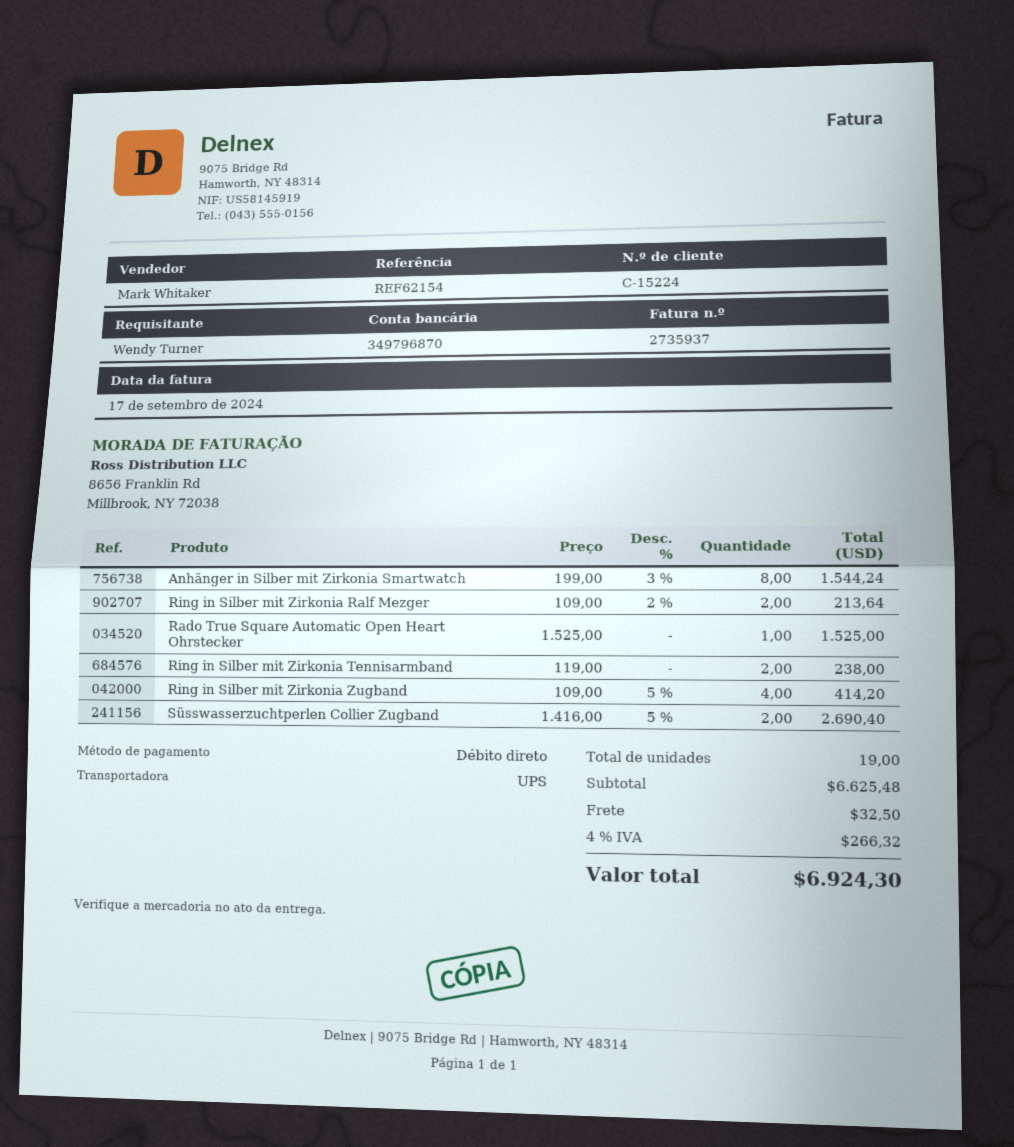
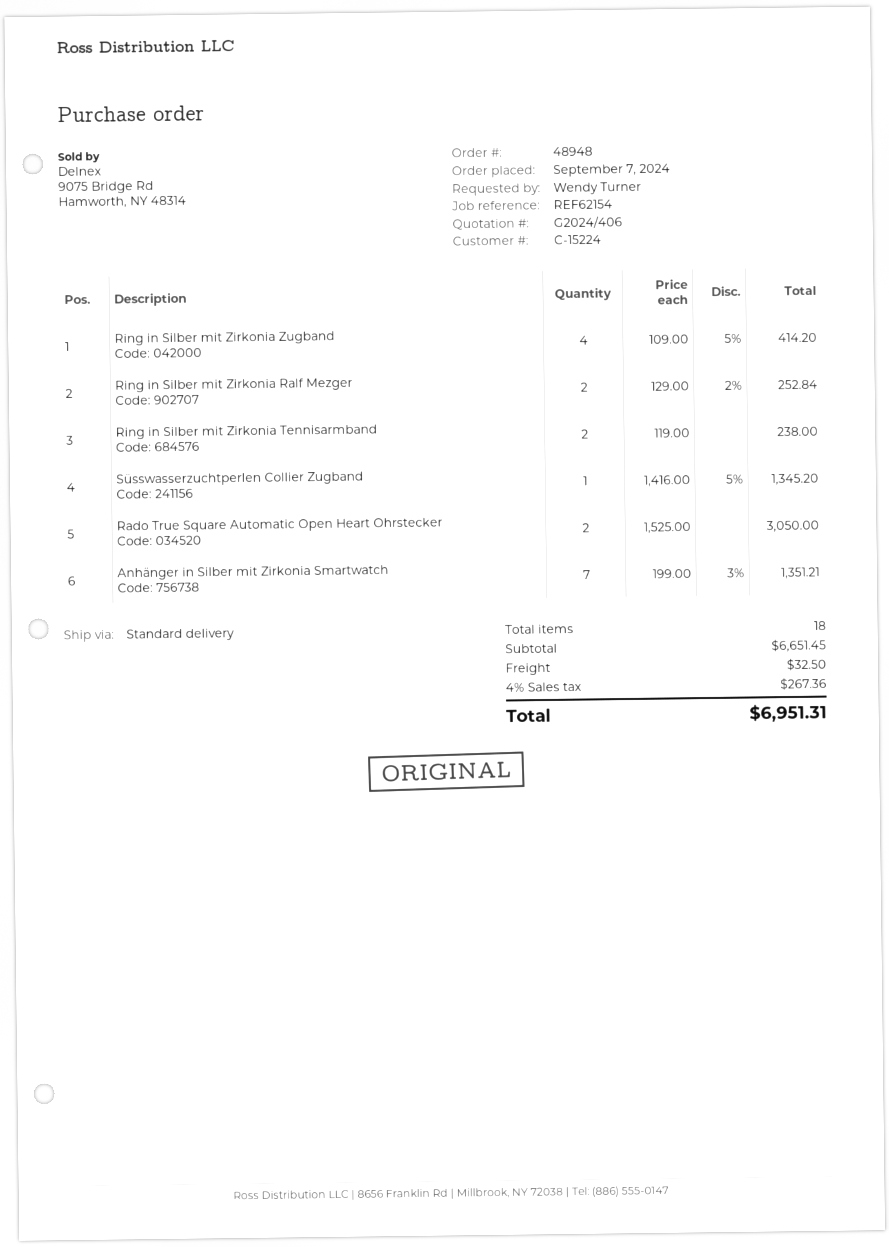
shipping method: UPS -> standard
Anhänger in Silber mit Zirkonia Smartwatch: 8 x 199.00 - 3% = 1544.24 -> 7 x 199.00 - 3% = 1351.21
Ring in Silber mit Zirkonia Ralf Mezger: 2 x 109.00 - 2% = 213.64 -> 2 x 129.00 - 2% = 252.84
Rado True Square Automatic Open Heart Ohrstecker: 1 x 1525.00 = 1525.00 -> 2 x 1525.00 = 3050.00
Süsswasserzuchtperlen Collier Zugband: 2 x 1416.00 - 5% = 2690.40 -> 1 x 1416.00 - 5% = 1345.20
total quantity: 19 -> 18
subtotal: 6625.48 -> 6651.45
tax: 4% = 266.32 -> 4% = 267.36
total: 6924.30 -> 6951.31

